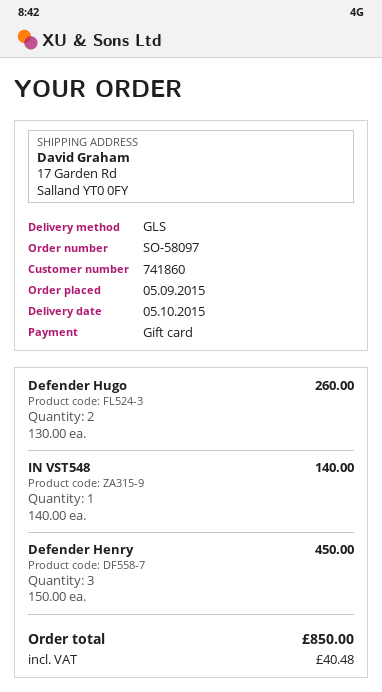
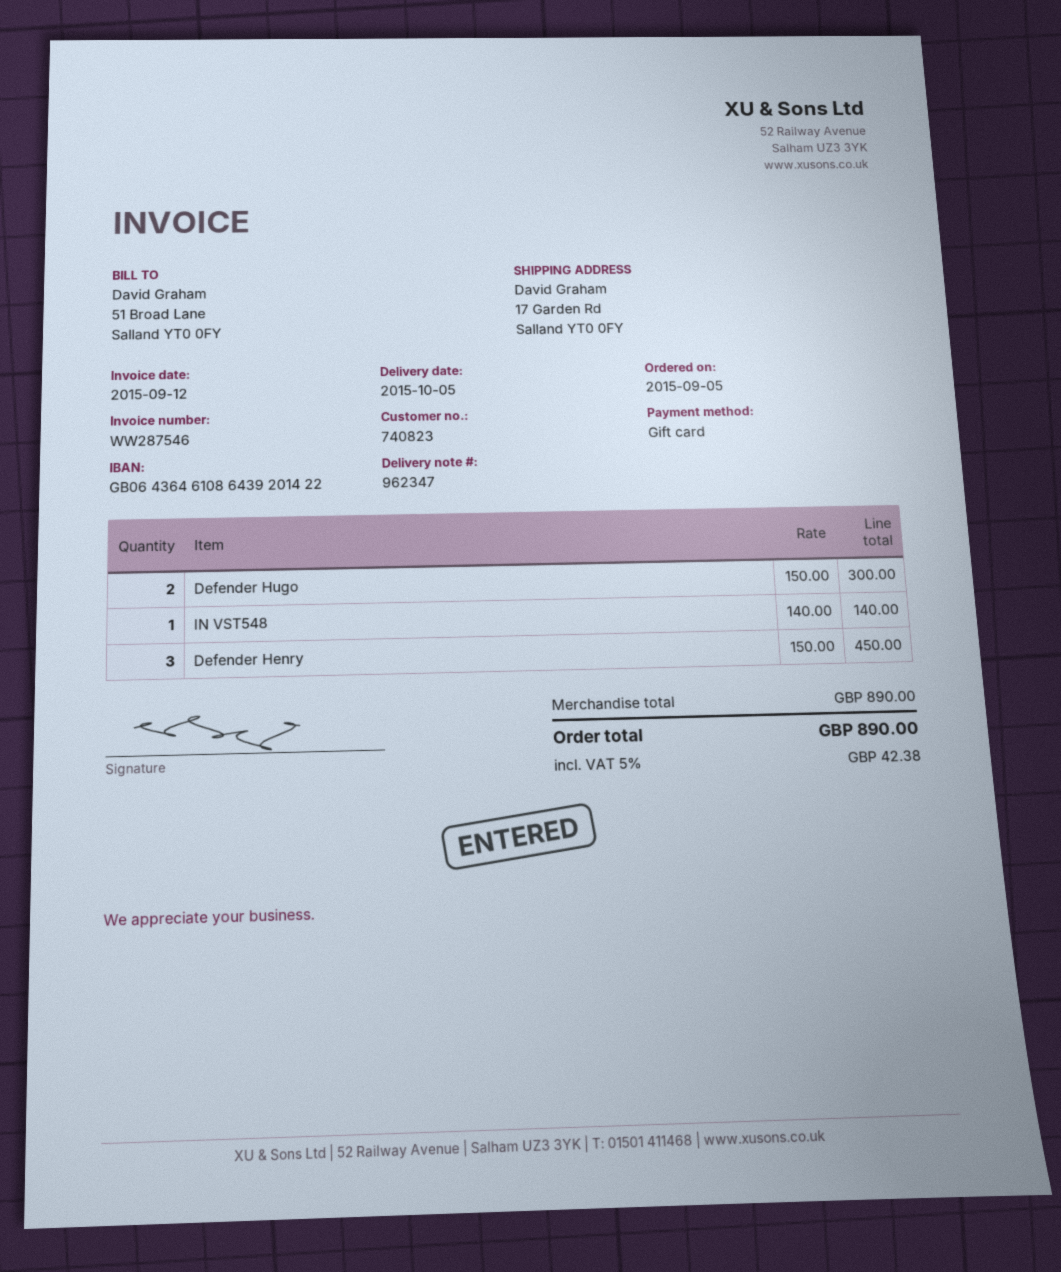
customer number: 741860 -> 740823
Defender Hugo: 2 x 130.00 = 260.00 -> 2 x 150.00 = 300.00
tax: 40.48 -> 42.38
total: 850.00 -> 890.00

